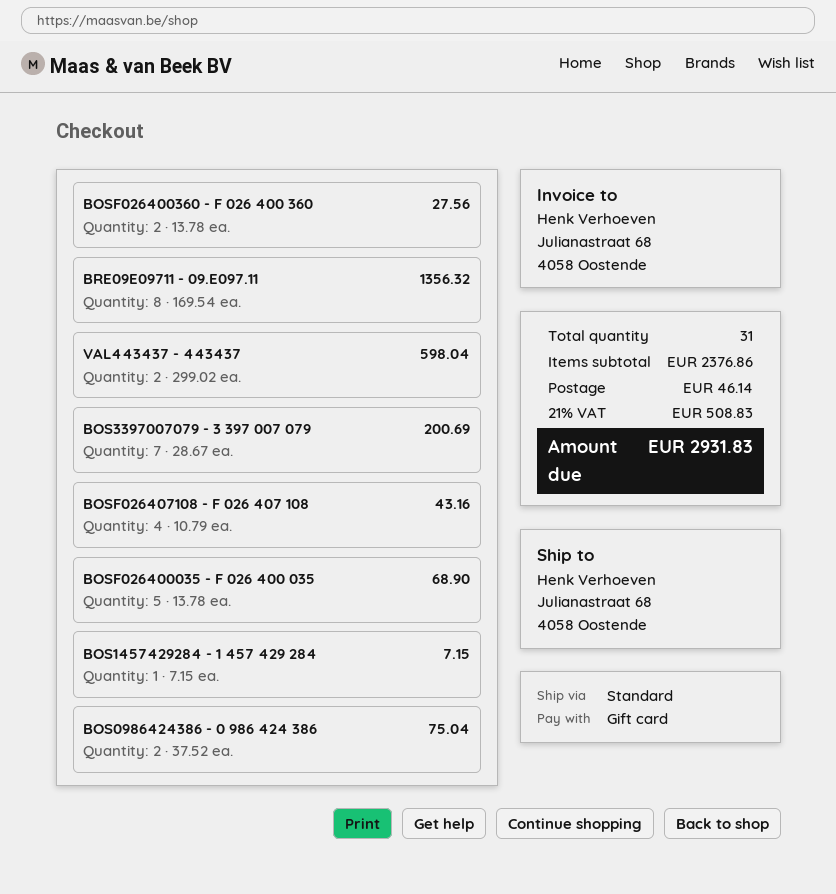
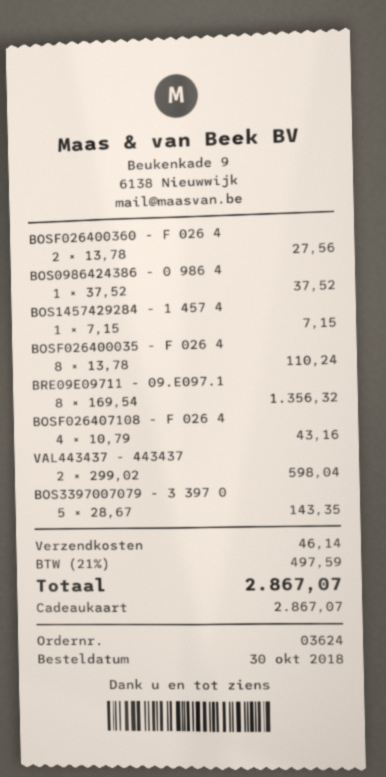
BOS3397007079 - 3 397 007 079: 7 x 28.67 = 200.69 -> 5 x 28.67 = 143.35
BOSF026400035 - F 026 400 035: 5 x 13.78 = 68.90 -> 8 x 13.78 = 110.24
BOS0986424386 - 0 986 424 386: 2 x 37.52 = 75.04 -> 1 x 37.52 = 37.52
tax: 21% = 508.83 -> 21% = 497.59
total: 2931.83 -> 2867.07

